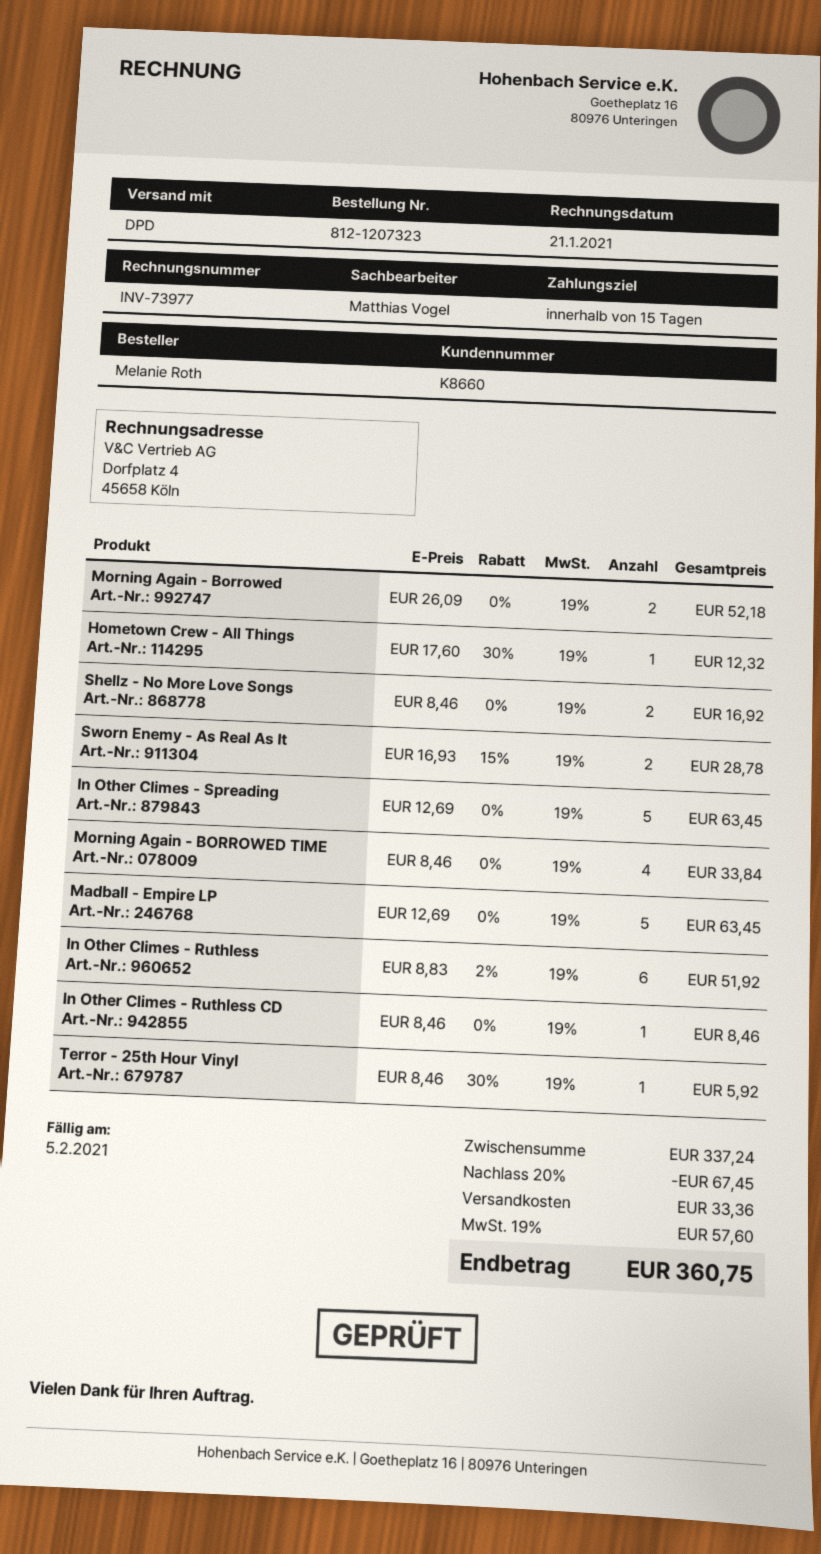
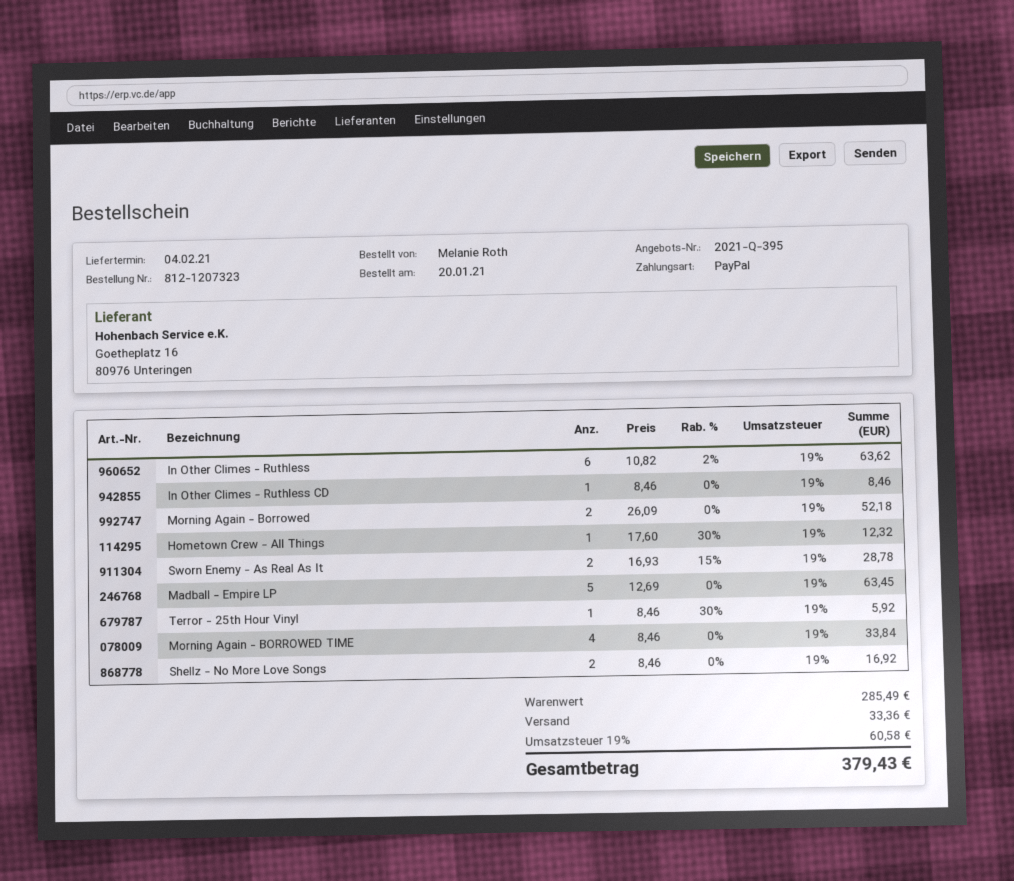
In Other Climes - Spreading: 5 x 12.69 = 63.45 -> none
In Other Climes - Ruthless: 6 x 8.83 - 2% = 51.92 -> 6 x 10.82 - 2% = 63.62
subtotal: 337.24 -> 285.49
discount: 20% = 67.45 -> none
tax: 19% = 57.60 -> 19% = 60.58
total: 360.75 -> 379.43

